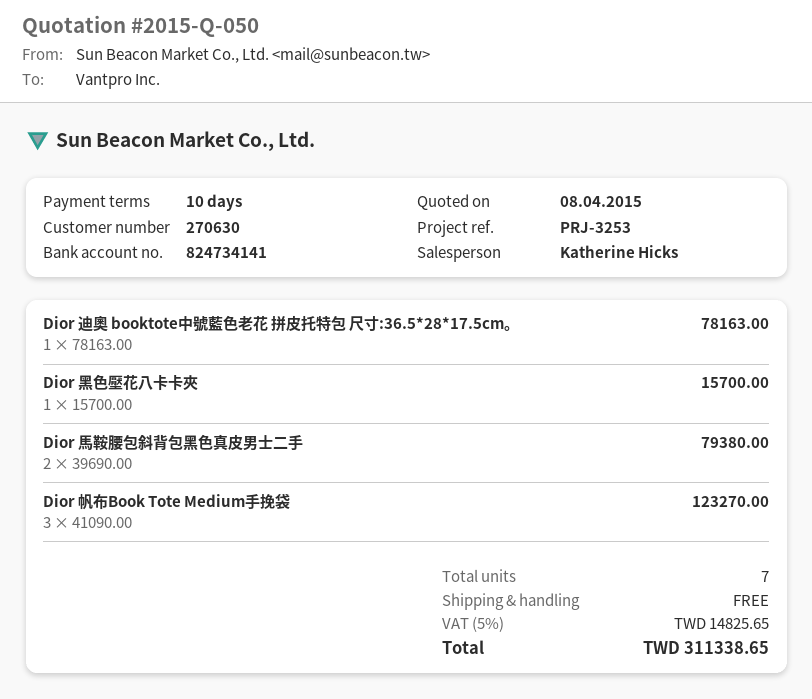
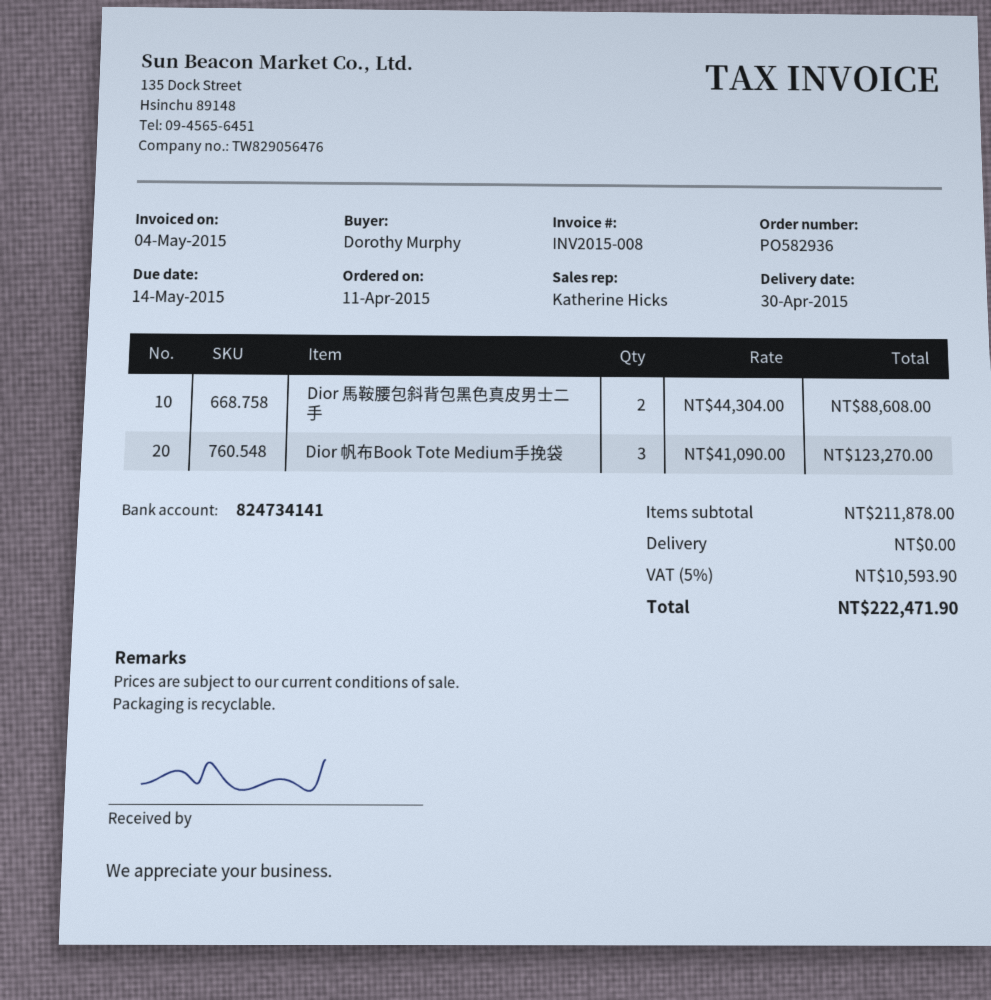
Dior 迪奧 booktote中號藍色老花 拼皮托特包 尺寸:36.5*28*17.5cm。: 1 x 78163.00 = 78163.00 -> none
Dior 黑色壓花八卡卡夾: 1 x 15700.00 = 15700.00 -> none
Dior 馬鞍腰包斜背包黑色真皮男士二手: 2 x 39690.00 = 79380.00 -> 2 x 44304.00 = 88608.00
tax: 5% = 14825.65 -> 5% = 10593.90
total: 311338.65 -> 222471.90

